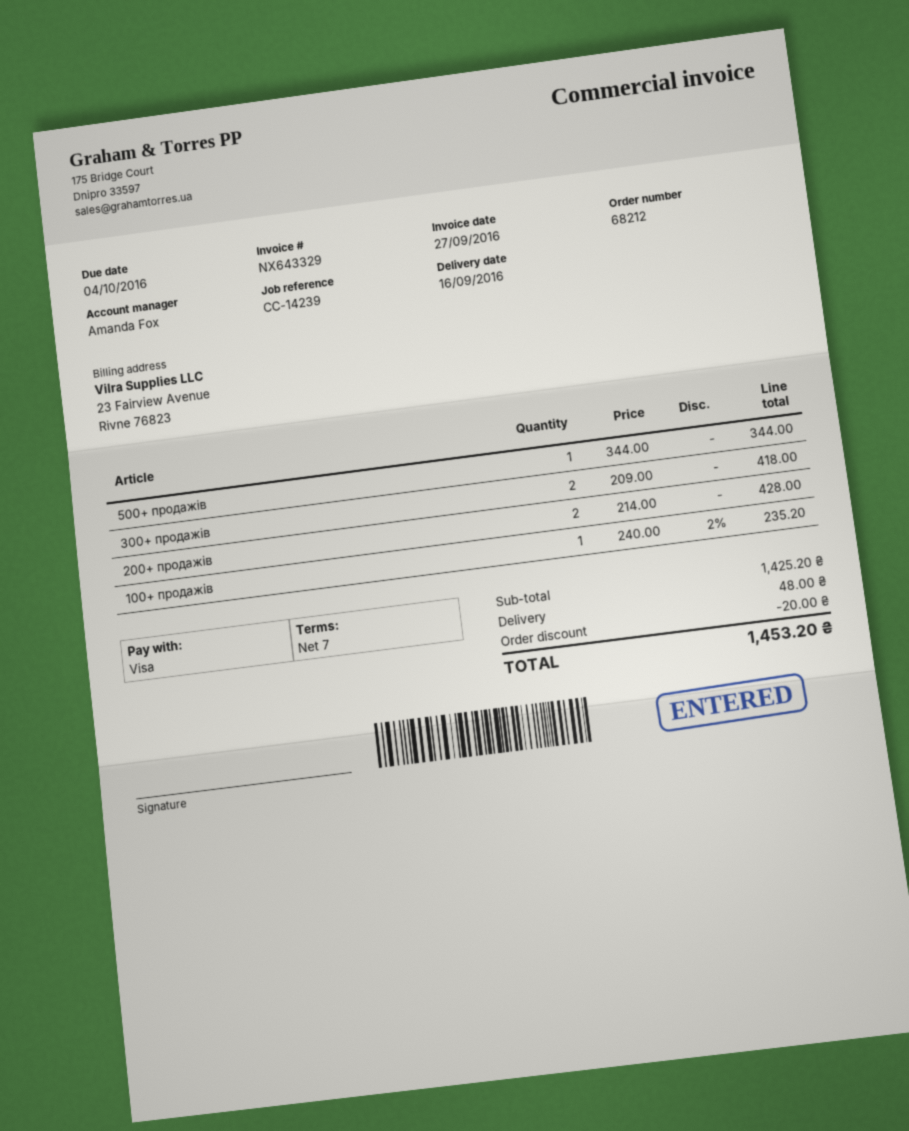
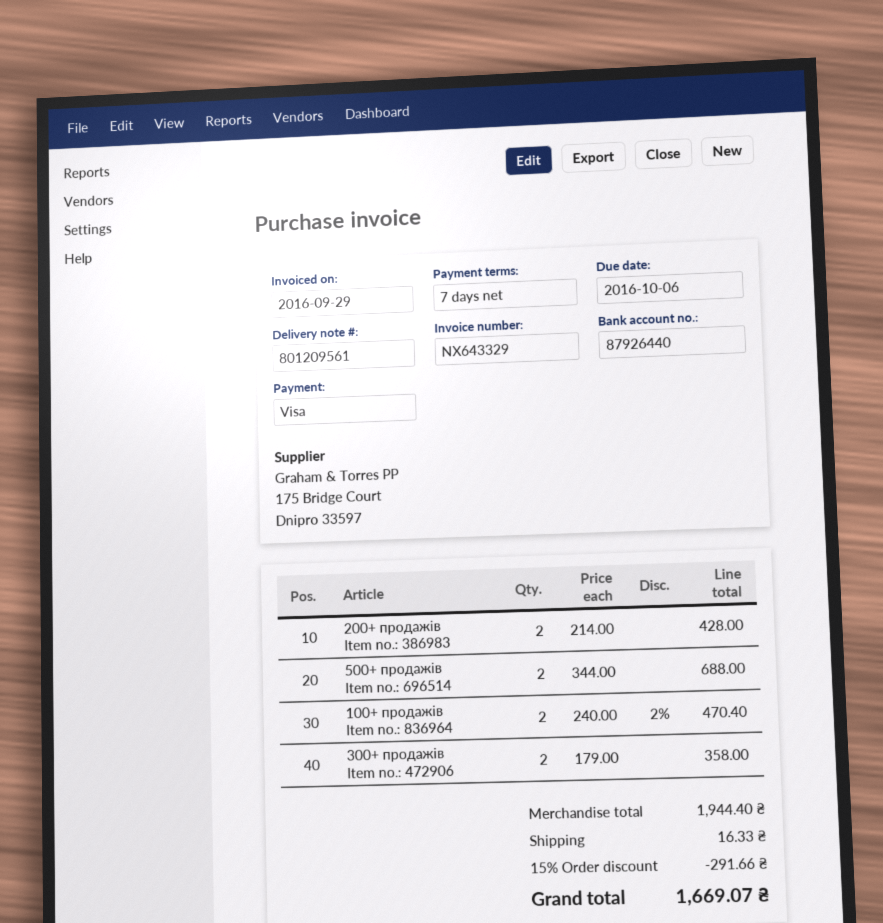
invoice date: 2016-09-27 -> 2016-09-29
due date: 2016-10-04 -> 2016-10-06
500+ продажів: 1 x 344.00 = 344.00 -> 2 x 344.00 = 688.00
300+ продажів: 2 x 209.00 = 418.00 -> 2 x 179.00 = 358.00
100+ продажів: 1 x 240.00 - 2% = 235.20 -> 2 x 240.00 - 2% = 470.40
subtotal: 1425.20 -> 1944.40
discount: 20.00 -> 291.66
shipping: 48.00 -> 16.33
total: 1453.20 -> 1669.07

